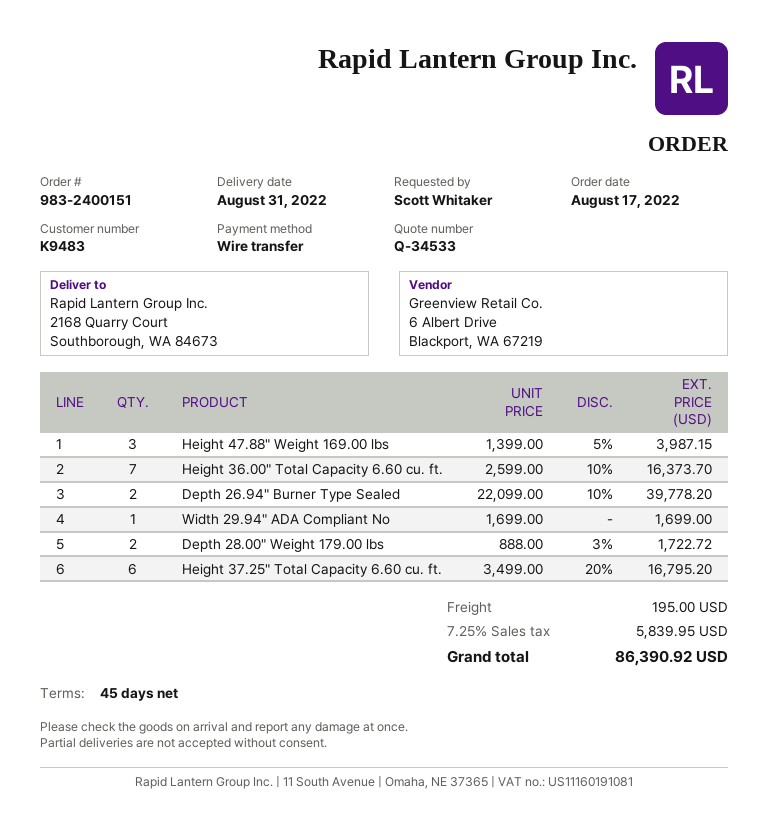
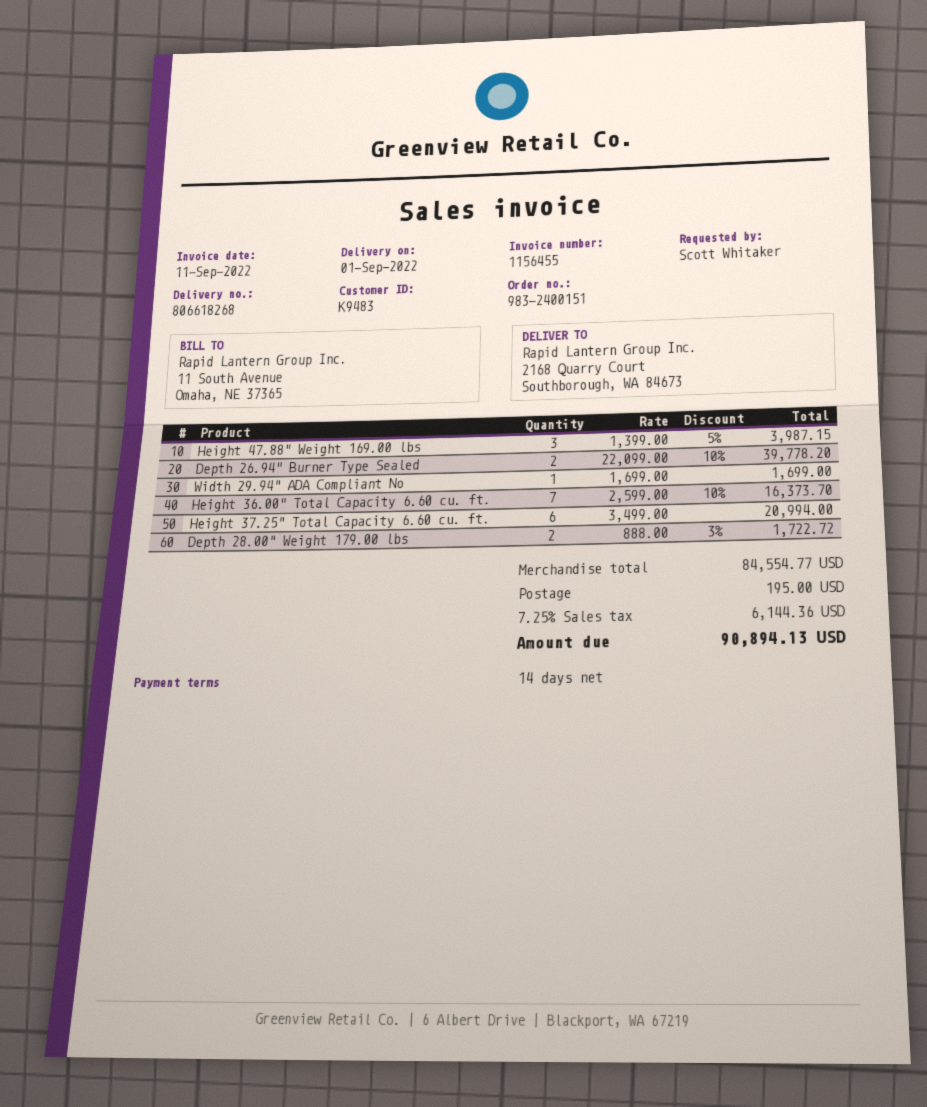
delivery date: 2022-08-31 -> 2022-09-01
payment terms: 45 days -> 14 days
Height 37.25" Total Capacity 6.60 cu. ft.: 6 x 3499.00 - 20% = 16795.20 -> 6 x 3499.00 = 20994.00
tax: 7.25% = 5839.95 -> 7.25% = 6144.36
total: 86390.92 -> 90894.13

